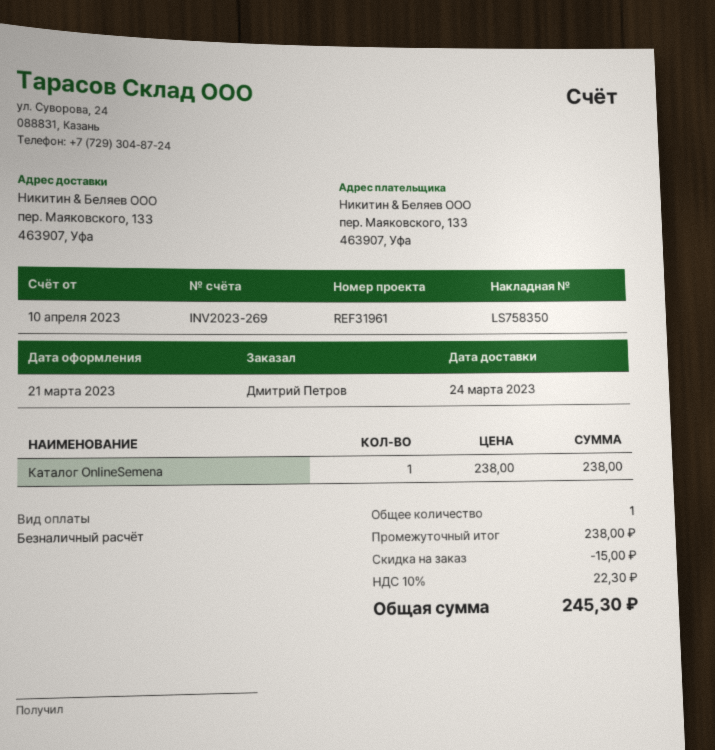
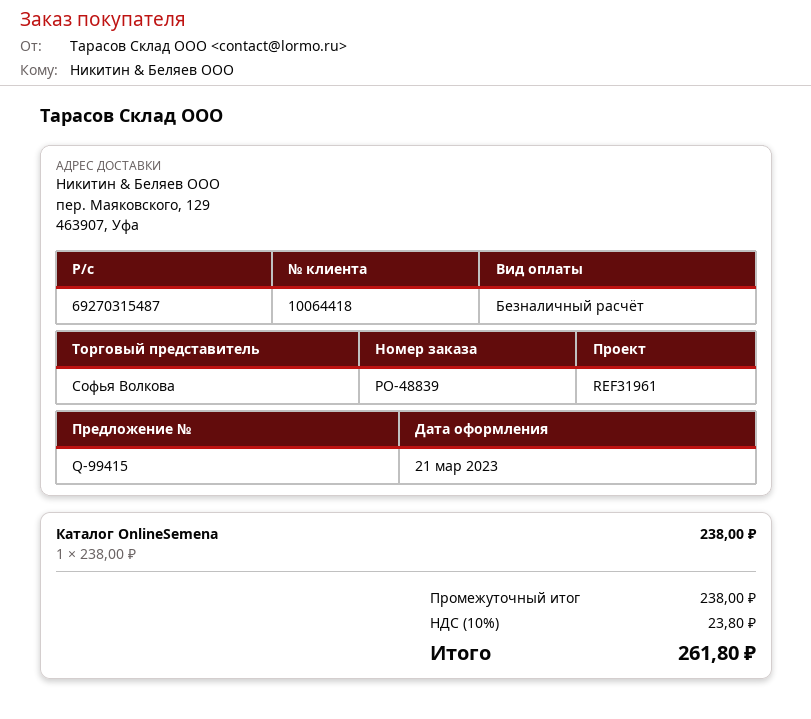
ship to: пер. Маяковского, 133, 463907, Уфа -> пер. Маяковского, 129, 463907, Уфа
discount: 15.00 -> none
tax: 10% = 22.30 -> 10% = 23.80
total: 245.30 -> 261.80

